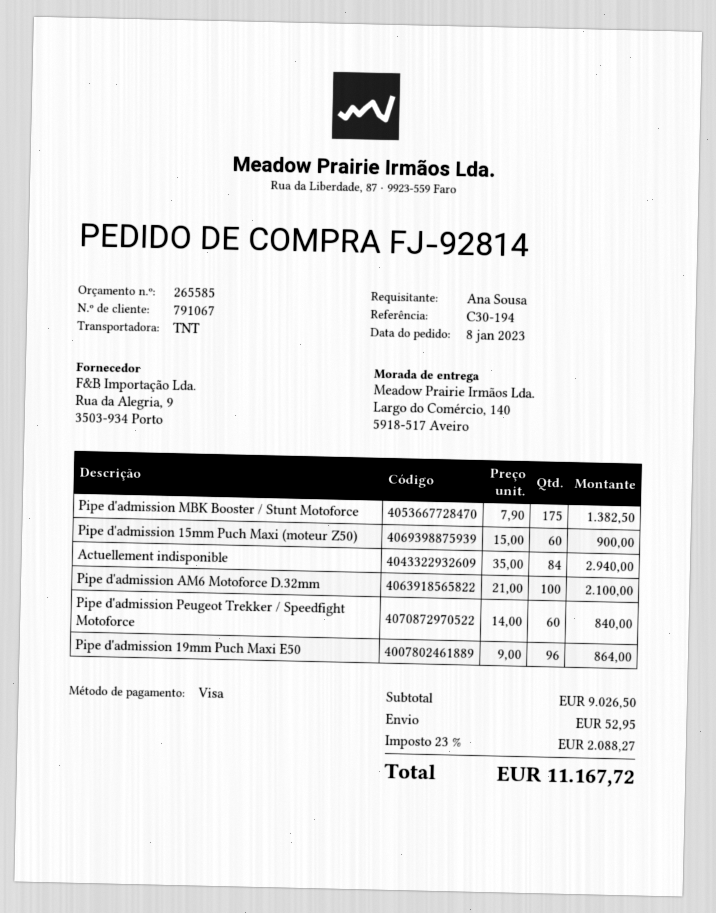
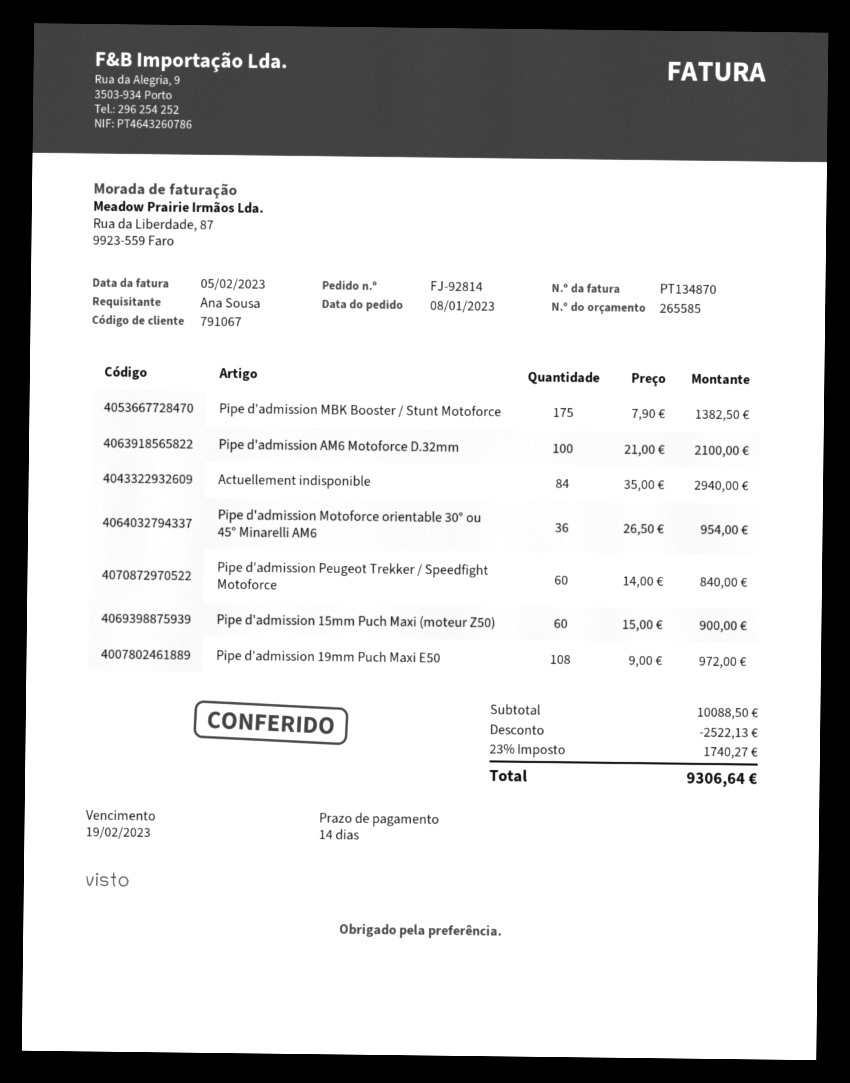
Pipe d'admission 19mm Puch Maxi E50: 96 x 9.00 = 864.00 -> 108 x 9.00 = 972.00
Pipe d'admission Motoforce orientable 30° ou 45° Minarelli AM6: none -> 36 x 26.50 = 954.00
subtotal: 9026.50 -> 10088.50
discount: none -> 2522.13
shipping: 52.95 -> none
tax: 23% = 2088.27 -> 23% = 1740.27
total: 11167.72 -> 9306.64

